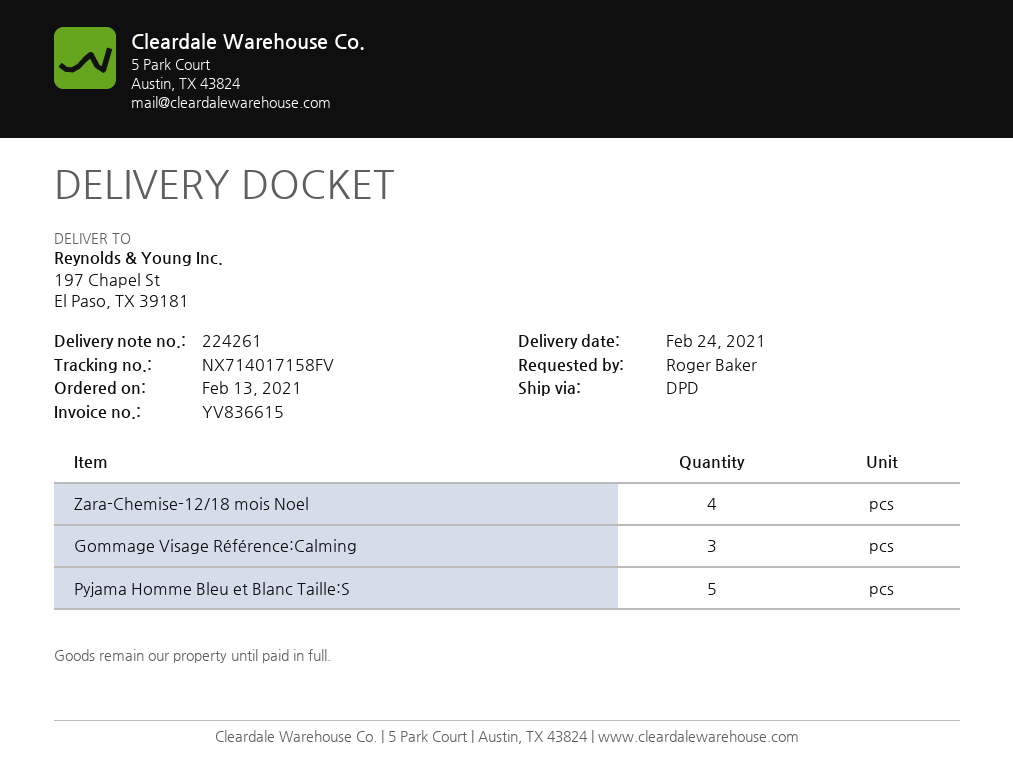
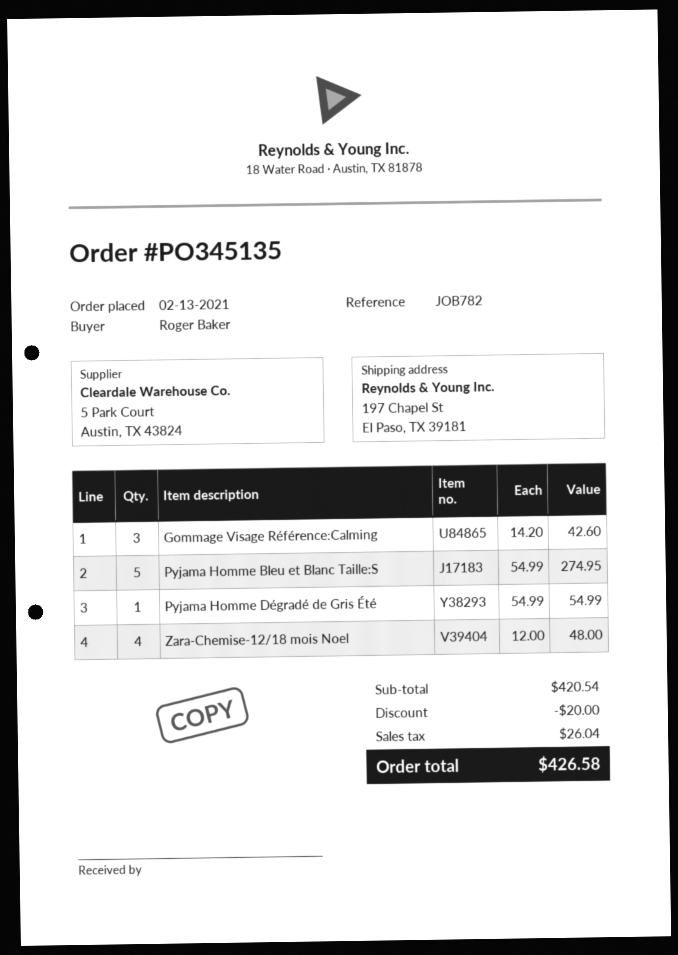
Pyjama Homme Dégradé de Gris Été: none -> 1

